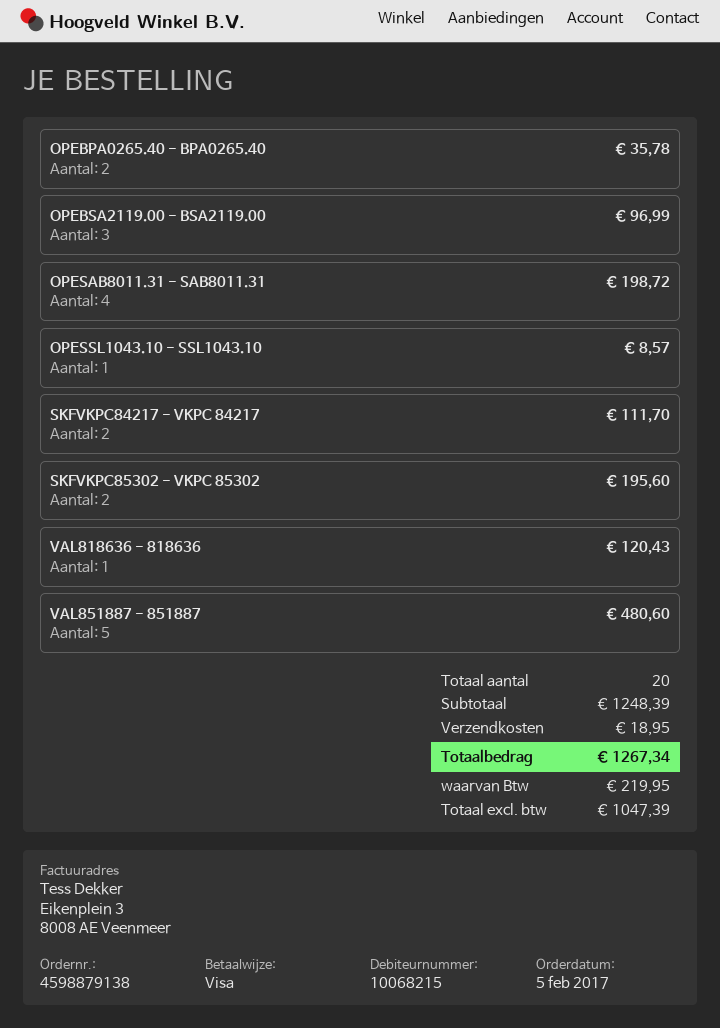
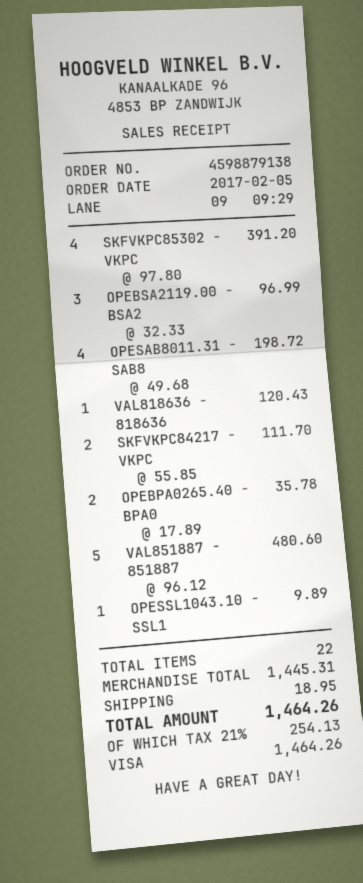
OPESSL1043.10 - SSL1043.10: 1 for 8.57 -> 1 for 9.89
SKFVKPC85302 - VKPC 85302: 2 for 195.60 -> 4 for 391.20
total quantity: 20 -> 22
subtotal: 1248.39 -> 1445.31
tax: 219.95 -> 254.13
total: 1267.34 -> 1464.26

